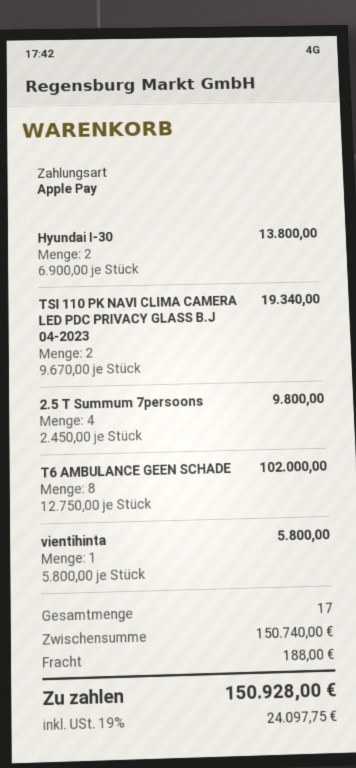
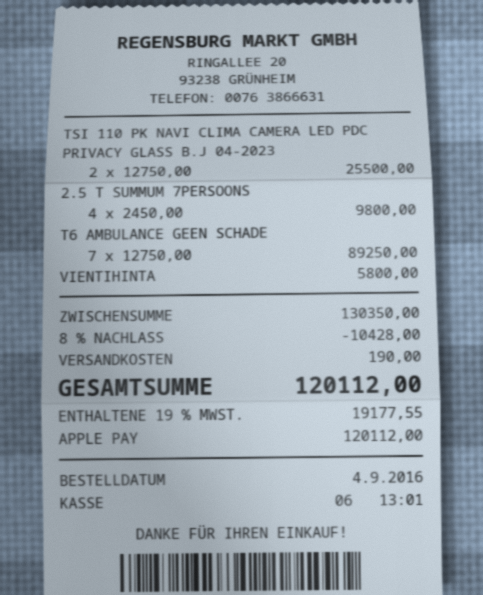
Hyundai I‑30: 2 x 6900.00 = 13800.00 -> none
TSI 110 PK NAVI CLIMA CAMERA LED PDC PRIVACY GLASS B.J 04-2023: 2 x 9670.00 = 19340.00 -> 2 x 12750.00 = 25500.00
T6 AMBULANCE GEEN SCHADE: 8 x 12750.00 = 102000.00 -> 7 x 12750.00 = 89250.00
subtotal: 150740.00 -> 130350.00
discount: none -> 8% = 10428.00
shipping: 188.00 -> 190.00
tax: 19% = 24097.75 -> 19% = 19177.55
total: 150928.00 -> 120112.00

